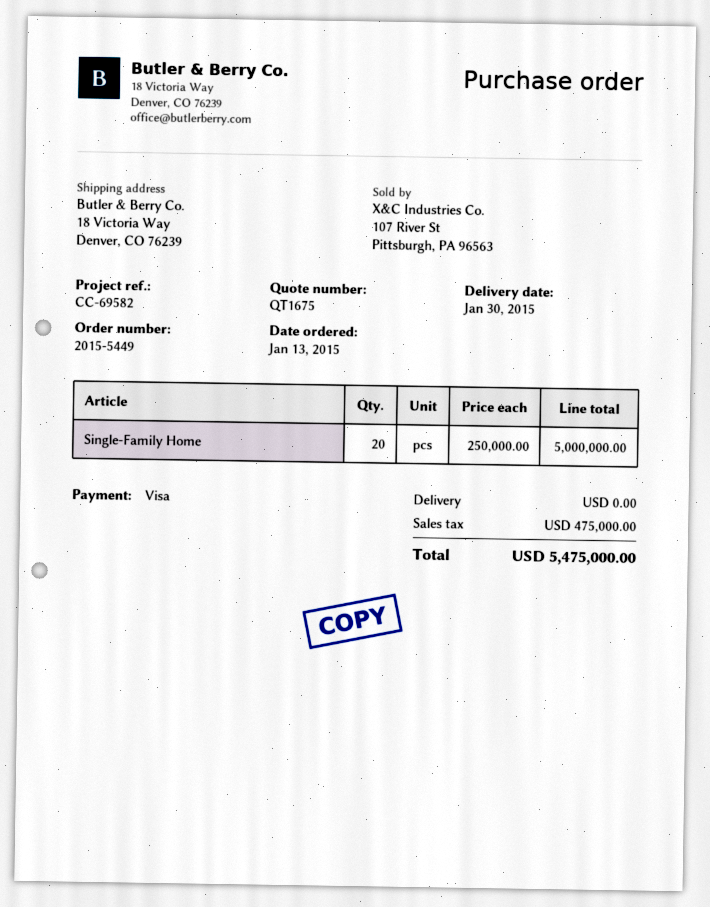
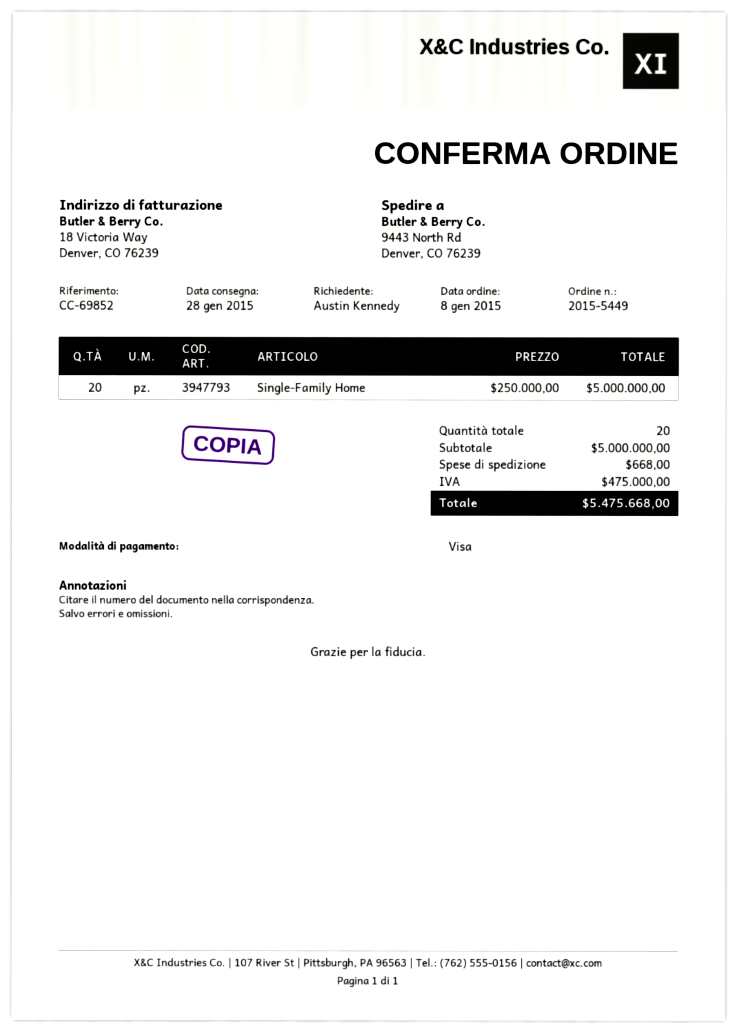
order date: 2015-01-13 -> 2015-01-08
delivery date: 2015-01-30 -> 2015-01-28
reference: CC-69582 -> CC-69852
ship to: 18 Victoria Way, Denver, CO 76239 -> 9443 North Rd, Denver, CO 76239
shipping: 0.00 -> 668.00
total: 5475000.00 -> 5475668.00

